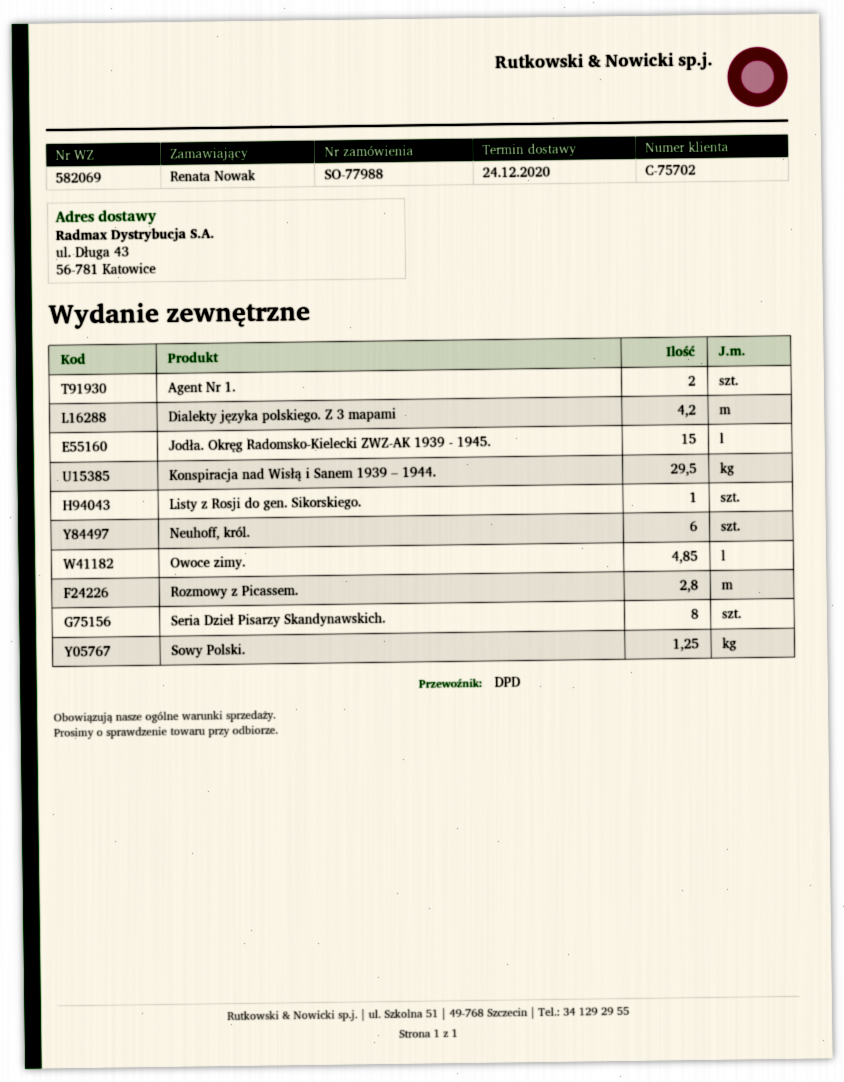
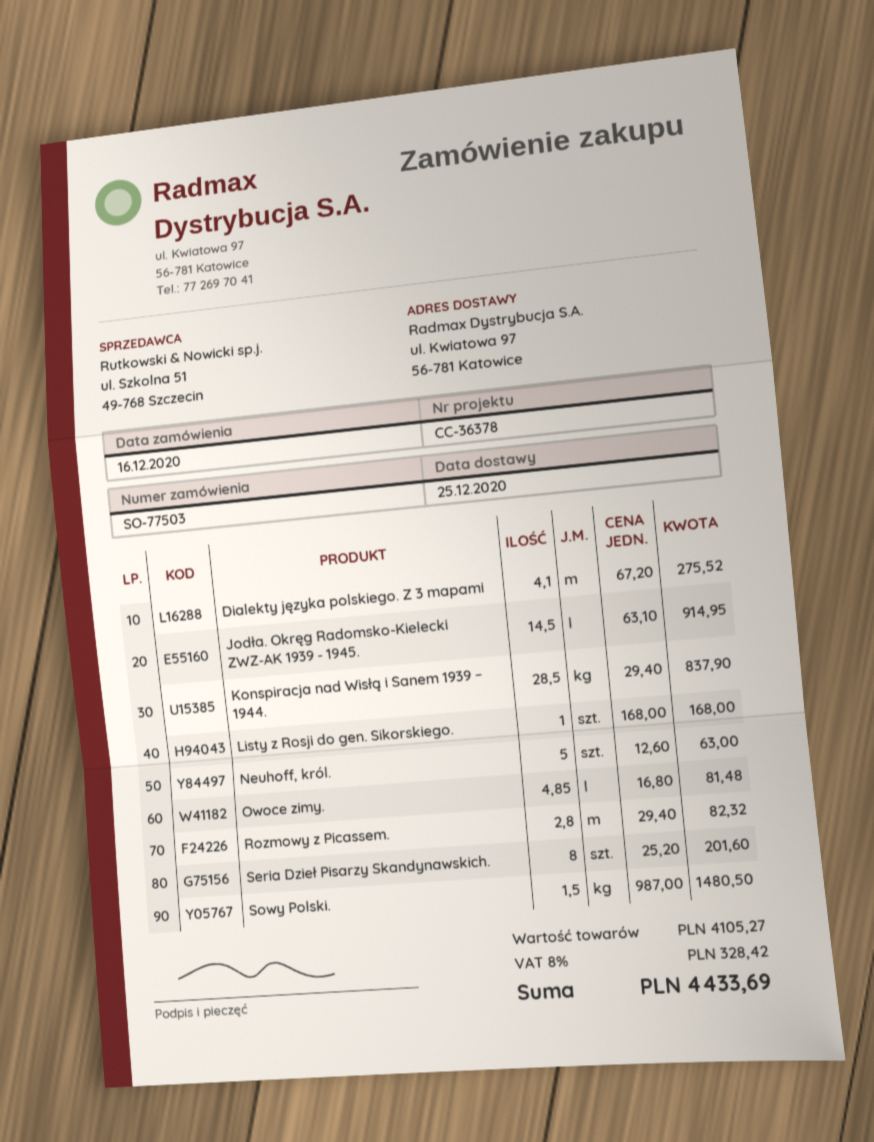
order number: SO-77988 -> SO-77503
delivery date: 2020-12-24 -> 2020-12-25
ship to: ul. Długa 43, 56-781 Katowice -> ul. Kwiatowa 97, 56-781 Katowice
Agent Nr 1.: 2 -> none
Dialekty języka polskiego. Z 3 mapami: 4.2 -> 4.1
Jodła. Okręg Radomsko-Kielecki ZWZ-AK 1939 - 1945.: 15 -> 14.5
Konspiracja nad Wisłą i Sanem 1939 – 1944.: 29.5 -> 28.5
Neuhoff, król.: 6 -> 5
Sowy Polski.: 1.25 -> 1.5

